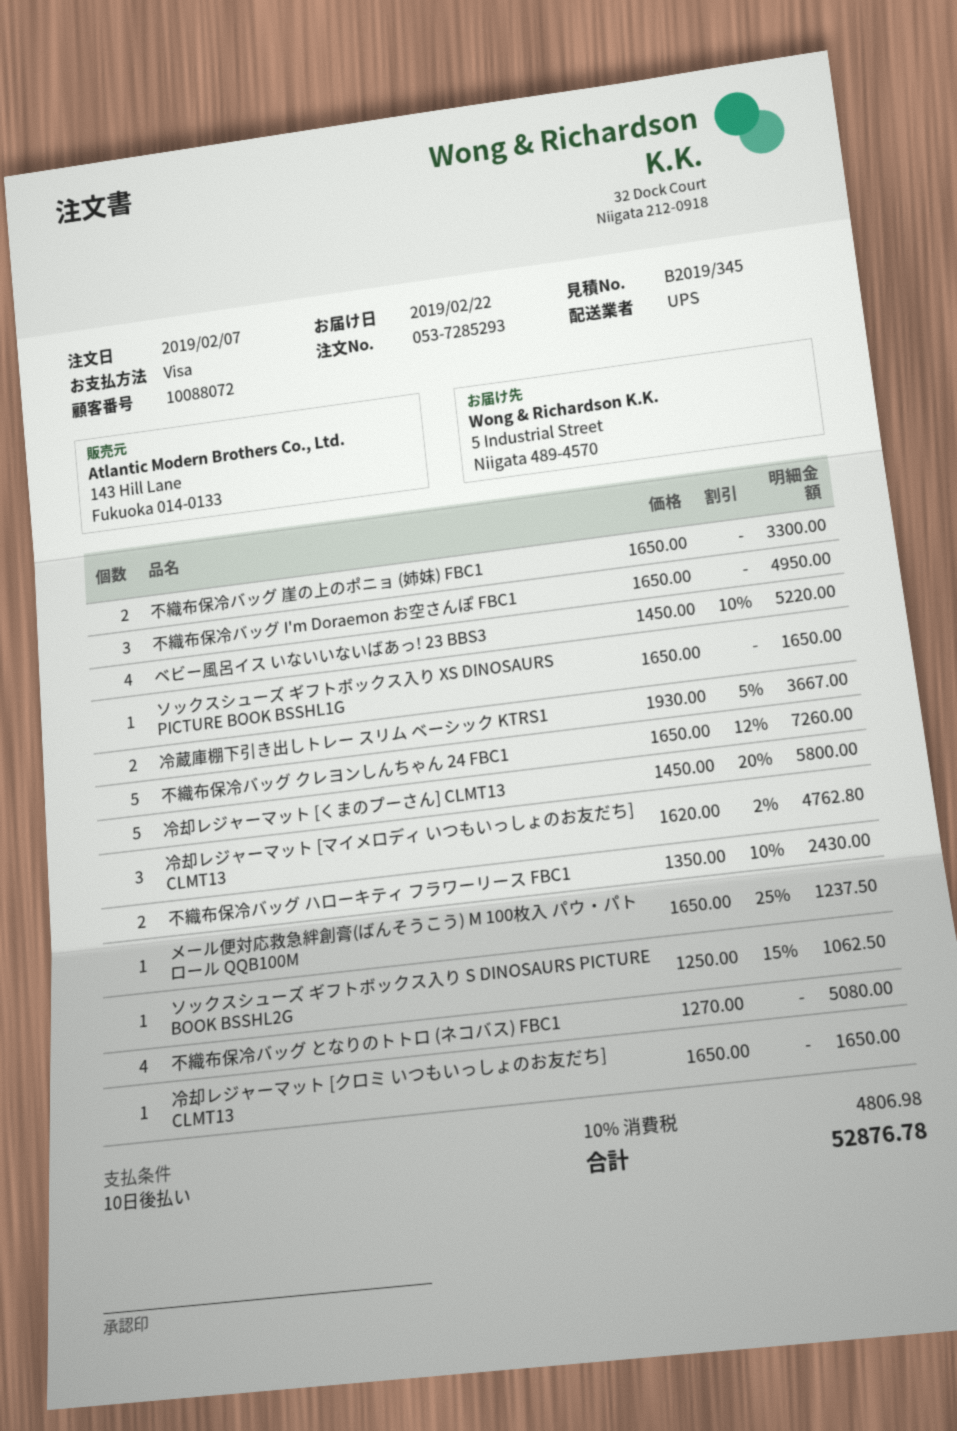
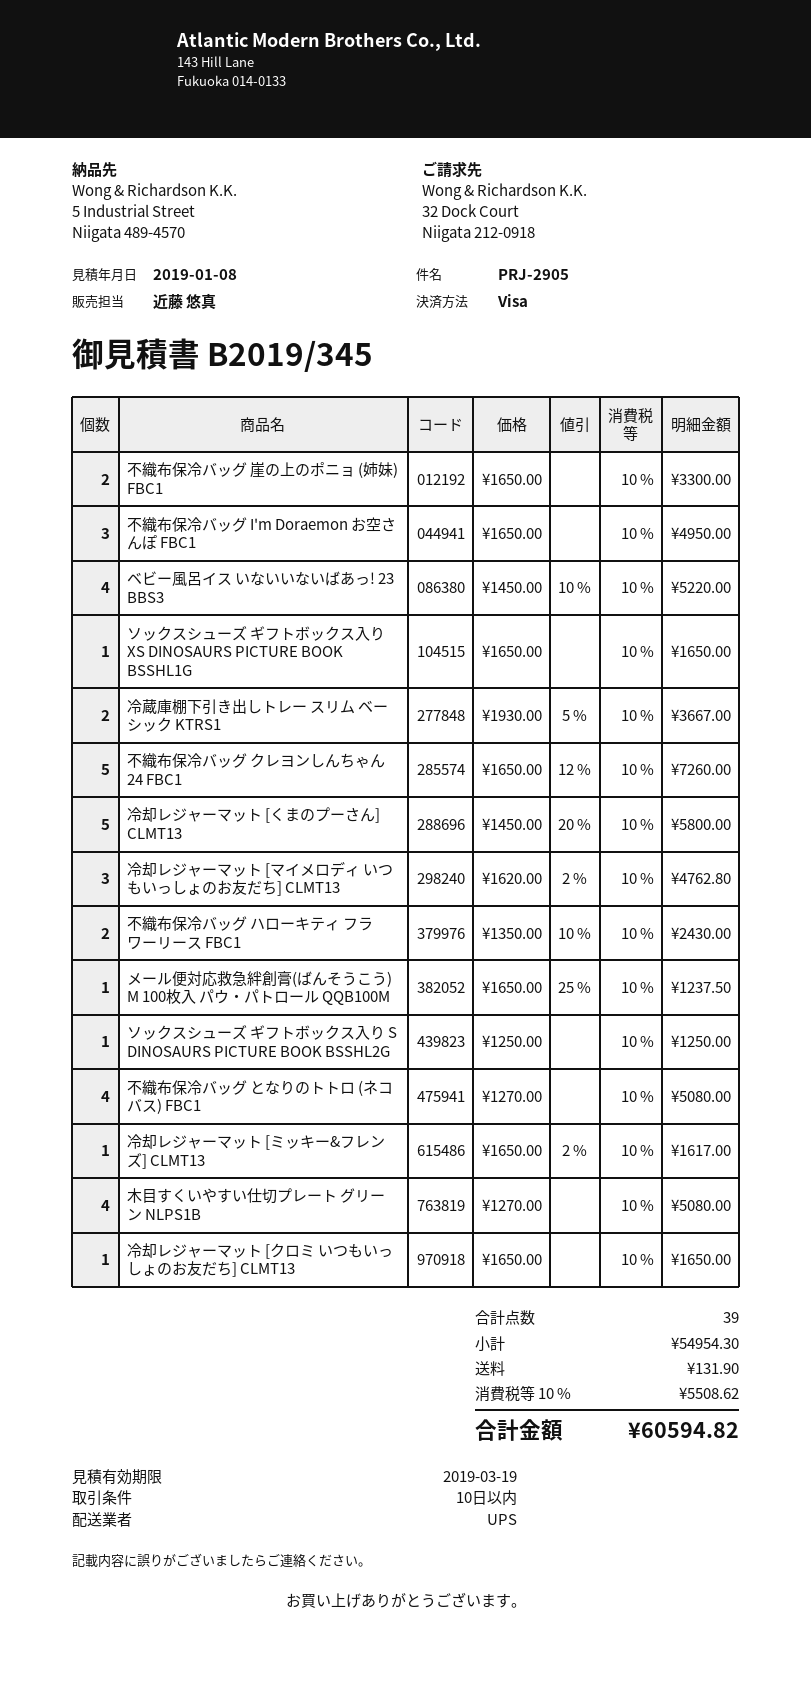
ソックスシューズ ギフトボックス入り S DINOSAURS PICTURE BOOK BSSHL2G: 1 x 1250.00 - 15% = 1062.50 -> 1 x 1250.00 = 1250.00
冷却レジャーマット [ミッキー&フレンズ] CLMT13: none -> 1 x 1650.00 - 2% = 1617.00
木目すくいやすい仕切プレート グリーン NLPS1B: none -> 4 x 1270.00 = 5080.00
shipping: none -> 131.90
tax: 10% = 4806.98 -> 10% = 5508.62
total: 52876.78 -> 60594.82

